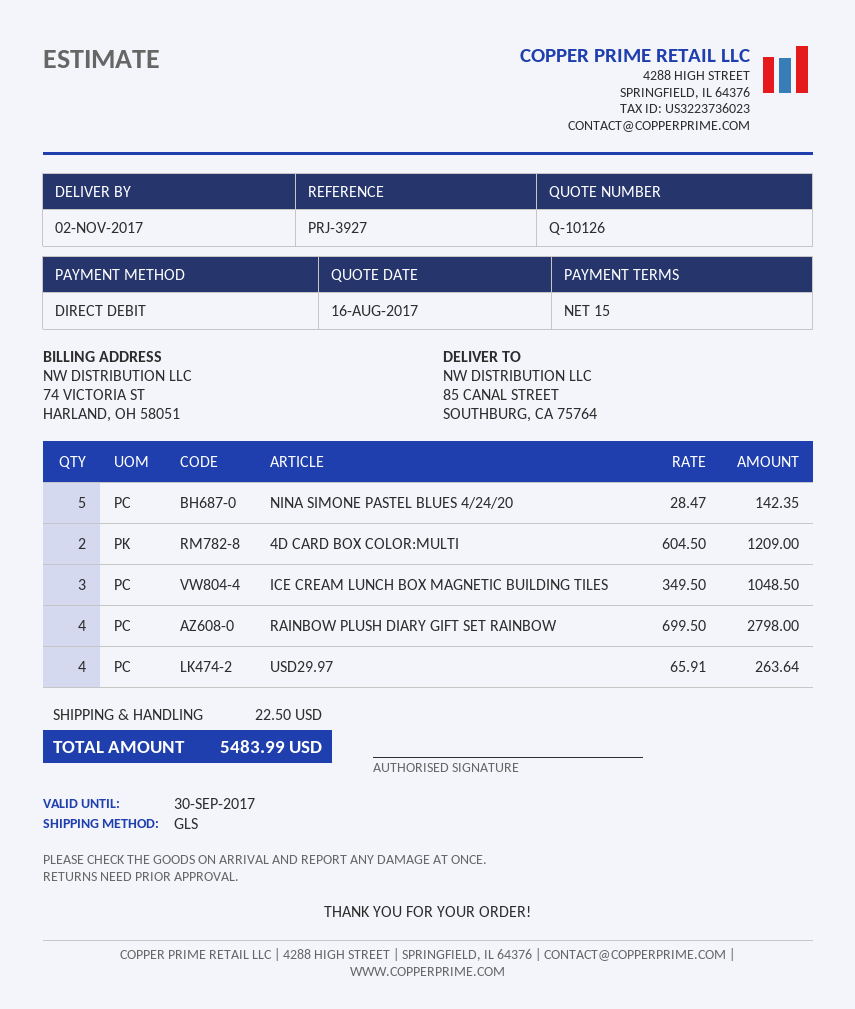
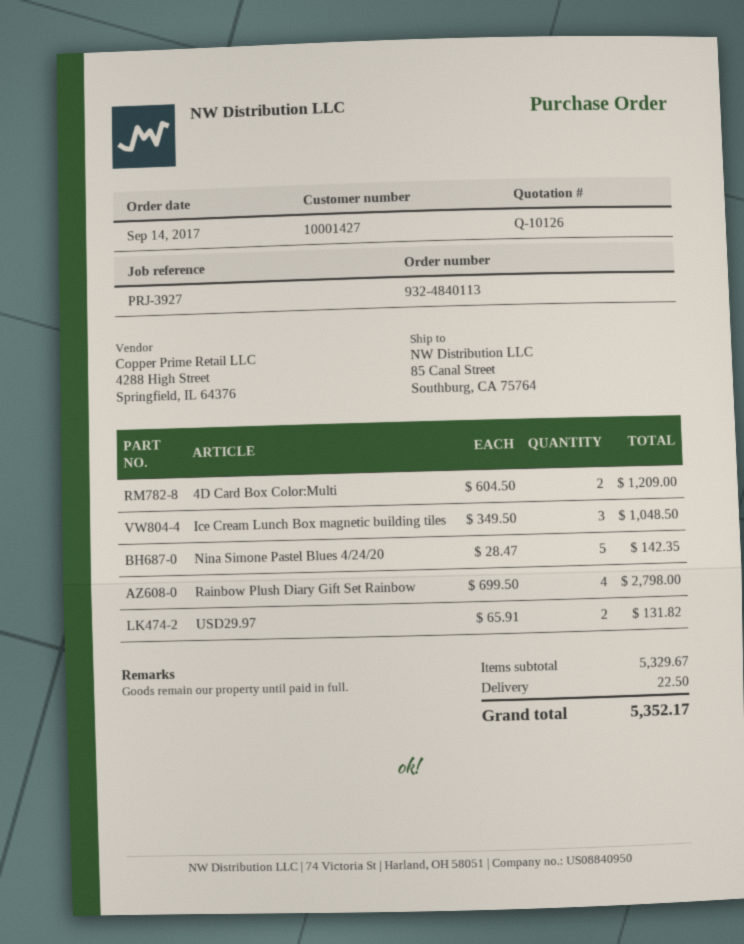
USD29.97: 4 x 65.91 = 263.64 -> 2 x 65.91 = 131.82
total: 5483.99 -> 5352.17

